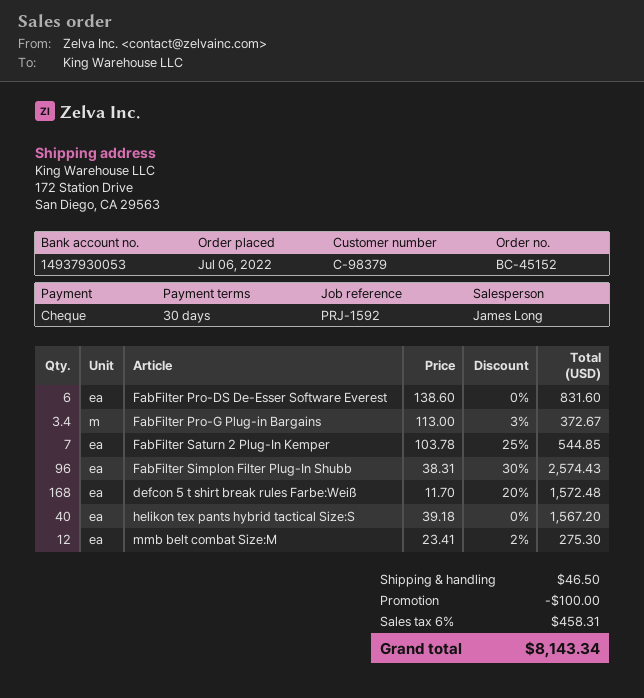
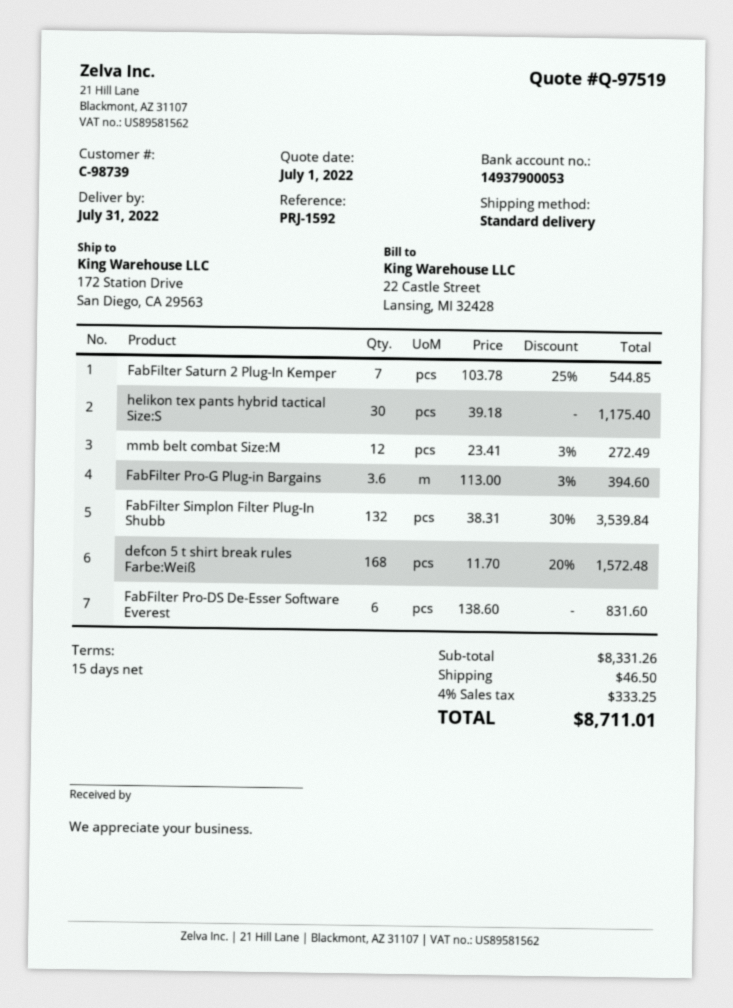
payment terms: 30 days -> 15 days
customer number: C-98379 -> C-98739
bank account: 14937930053 -> 14937900053
FabFilter Pro-G Plug-in Bargains: 3.4 x 113.00 - 3% = 372.67 -> 3.6 x 113.00 - 3% = 394.60
FabFilter Simplon Filter Plug-In Shubb: 96 x 38.31 - 30% = 2574.43 -> 132 x 38.31 - 30% = 3539.84
helikon tex pants hybrid tactical Size:S: 40 x 39.18 = 1567.20 -> 30 x 39.18 = 1175.40
mmb belt combat Size:M: 12 x 23.41 - 2% = 275.30 -> 12 x 23.41 - 3% = 272.49
discount: 100.00 -> none
tax: 6% = 458.31 -> 4% = 333.25
total: 8143.34 -> 8711.01

